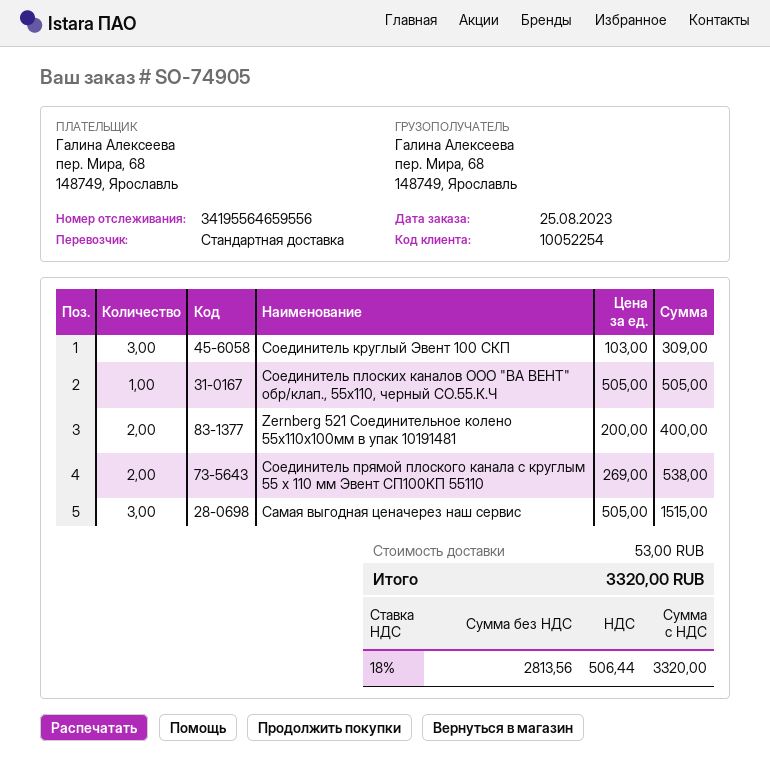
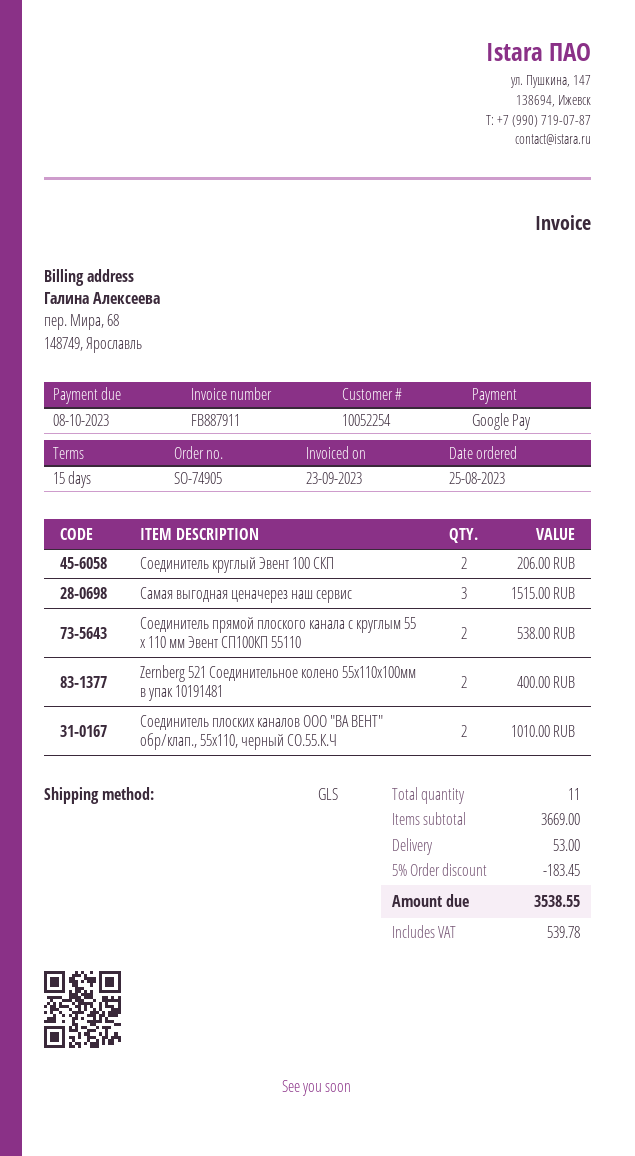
shipping method: standard -> GLS
Соединитель круглый Эвент 100 СКП: 3 for 309.00 -> 2 for 206.00
Соединитель плоских каналов ООО "ВА ВЕНТ" обр/клап., 55х110, черный СО.55.К.Ч: 1 for 505.00 -> 2 for 1010.00
discount: none -> 5% = 183.45
tax: 506.44 -> 539.78
total: 3320.00 -> 3538.55

